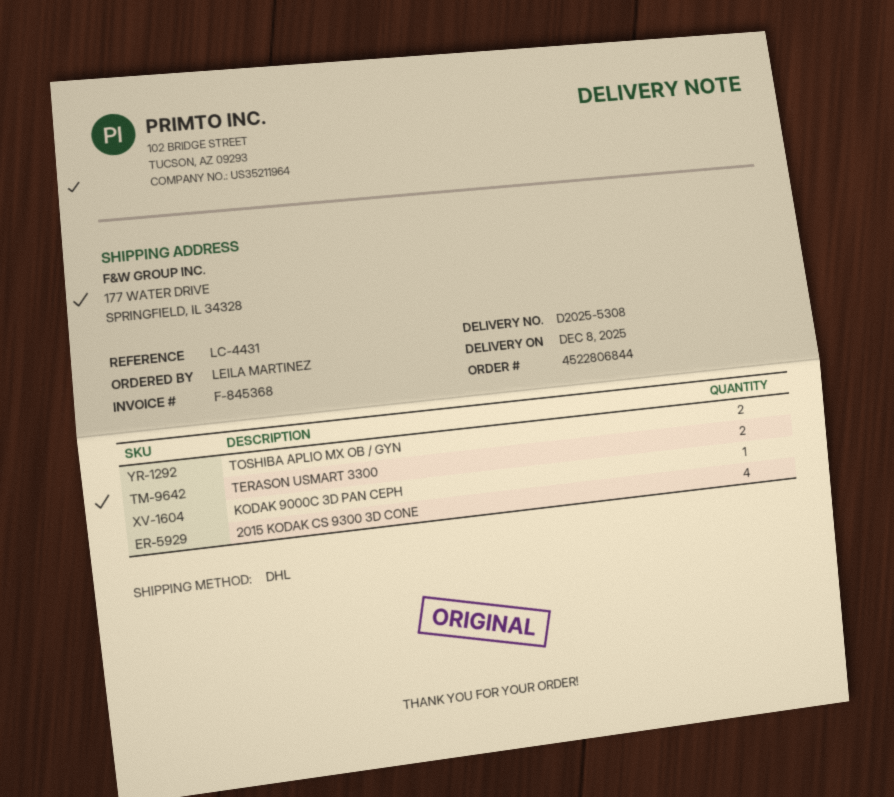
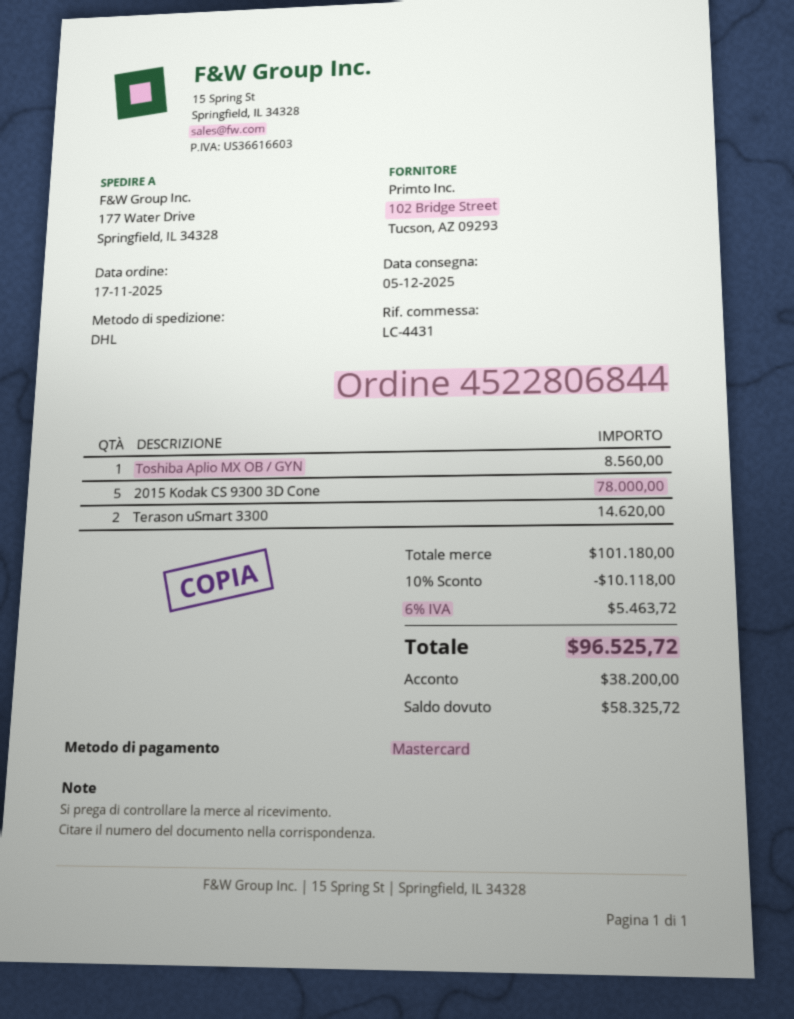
delivery date: 2025-12-08 -> 2025-12-05
TOSHIBA APLIO MX OB / GYN: 2 -> 1
KODAK 9000C 3D PAN CEPH: 1 -> none
2015 KODAK CS 9300 3D CONE: 4 -> 5

